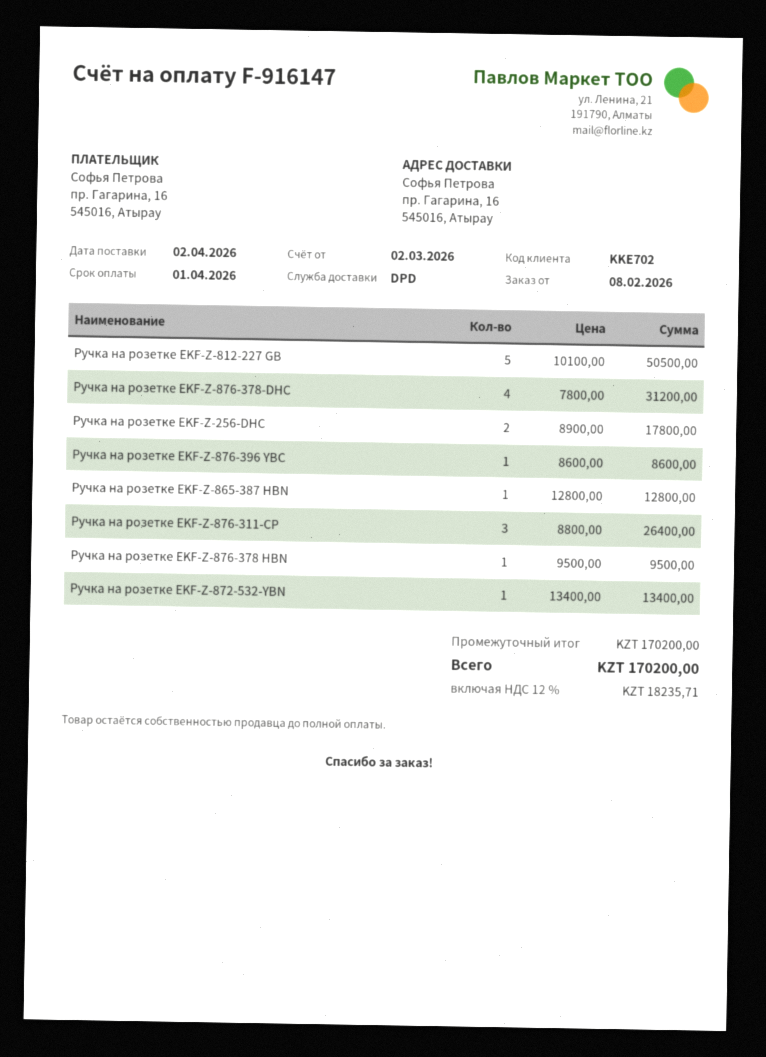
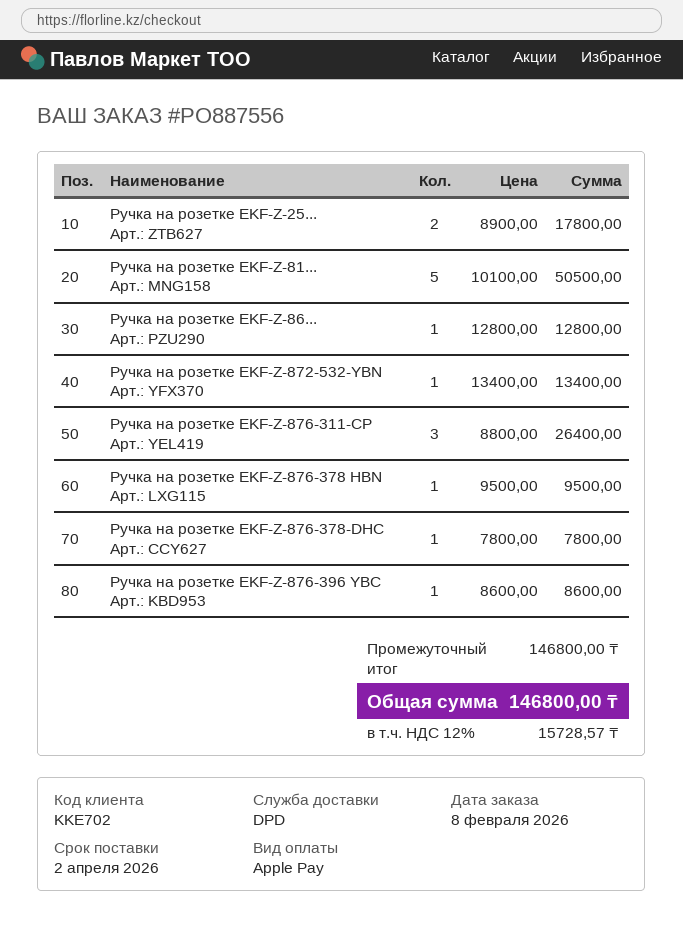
Pучка на розетке EKF-Z-876-378-DHC: 4 x 7800.00 = 31200.00 -> 1 x 7800.00 = 7800.00
subtotal: 170200.00 -> 146800.00
tax: 12% = 18235.71 -> 12% = 15728.57
total: 170200.00 -> 146800.00

